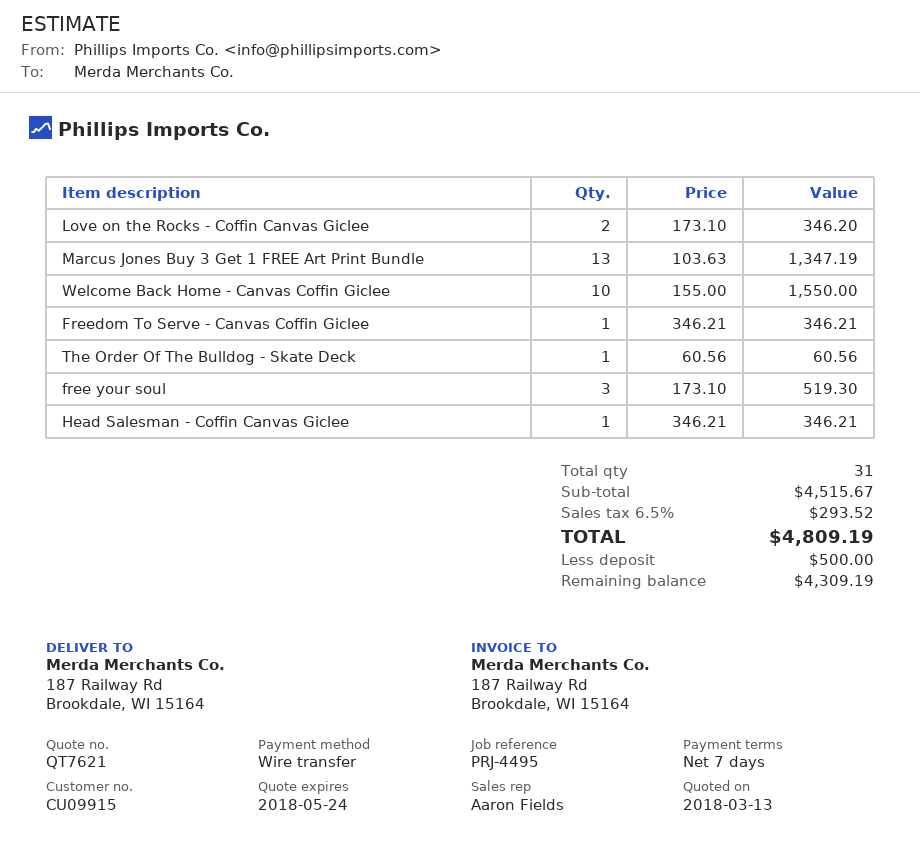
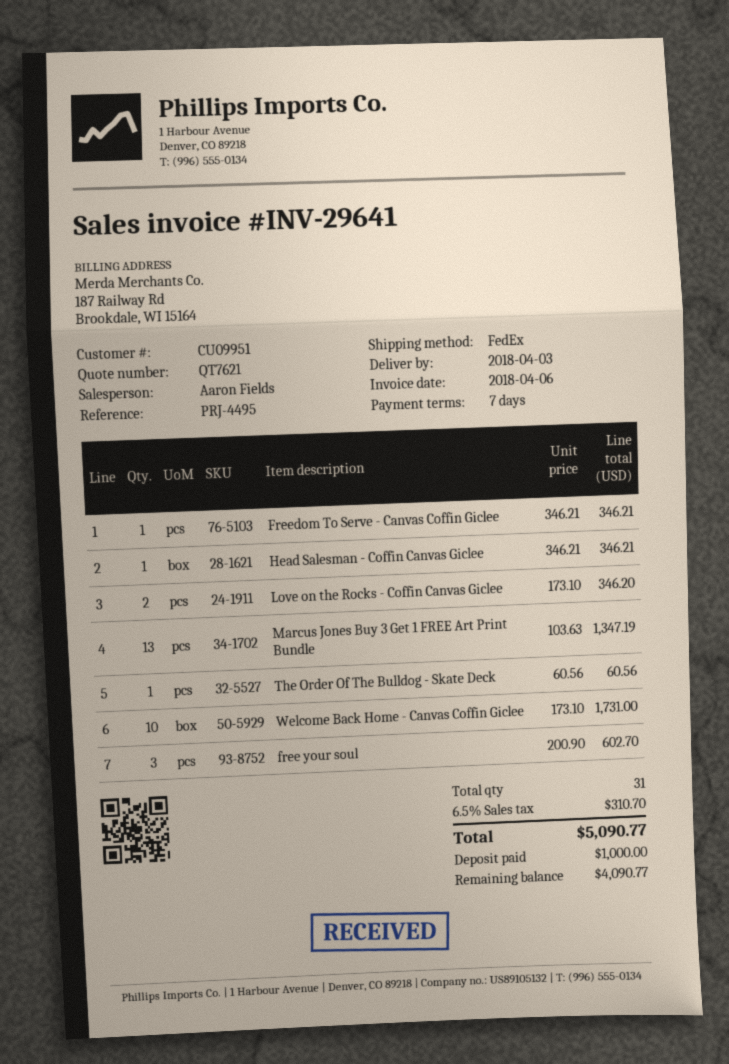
customer number: CU09915 -> CU09951
Welcome Back Home - Canvas Coffin Giclee: 10 x 155.00 = 1550.00 -> 10 x 173.10 = 1731.00
free your soul: 3 x 173.10 = 519.30 -> 3 x 200.90 = 602.70
tax: 6.5% = 293.52 -> 6.5% = 310.70
total: 4809.19 -> 5090.77
deposit: 500.00 -> 1000.00
balance: 4309.19 -> 4090.77

